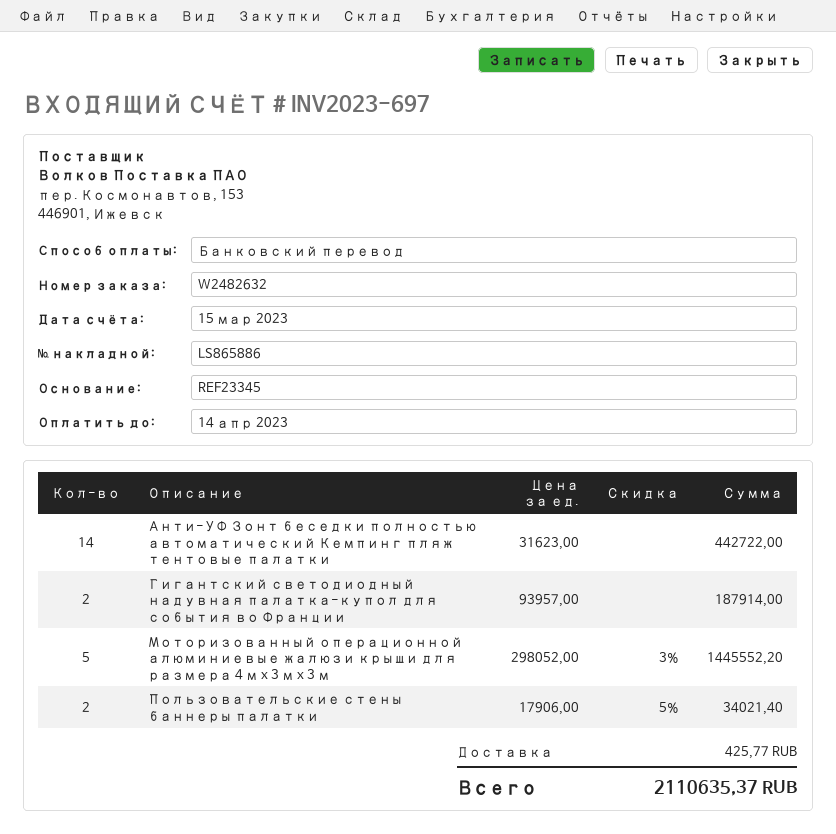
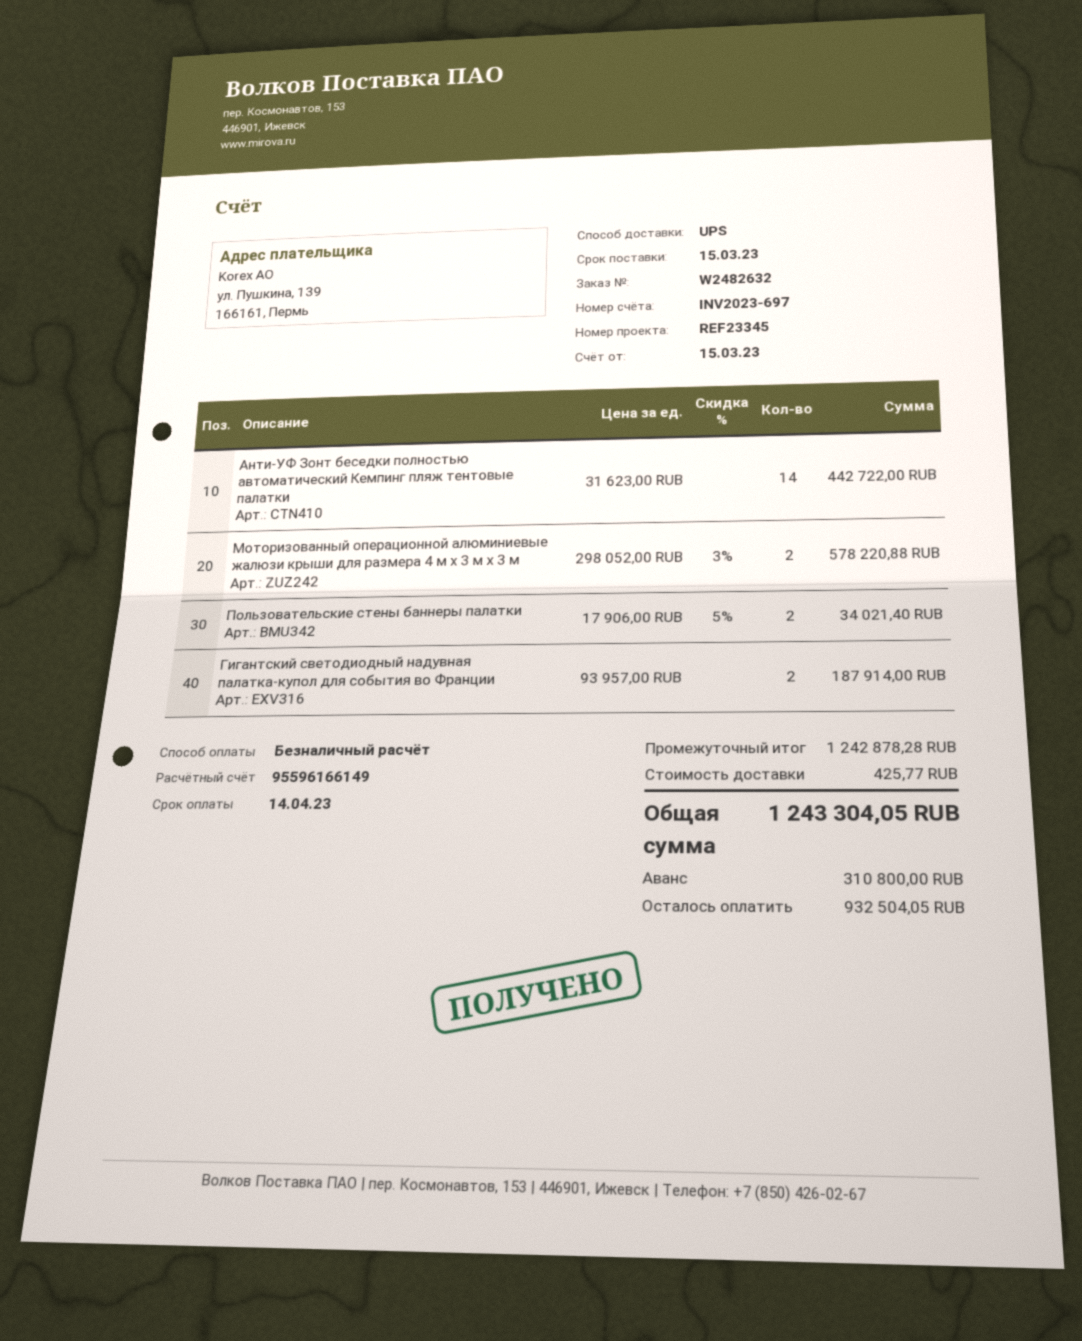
Моторизованный операционной алюминиевые жалюзи крыши для размера 4 м x 3 м x 3 м: 5 x 298052.00 - 3% = 1445552.20 -> 2 x 298052.00 - 3% = 578220.88
total: 2110635.37 -> 1243304.05

